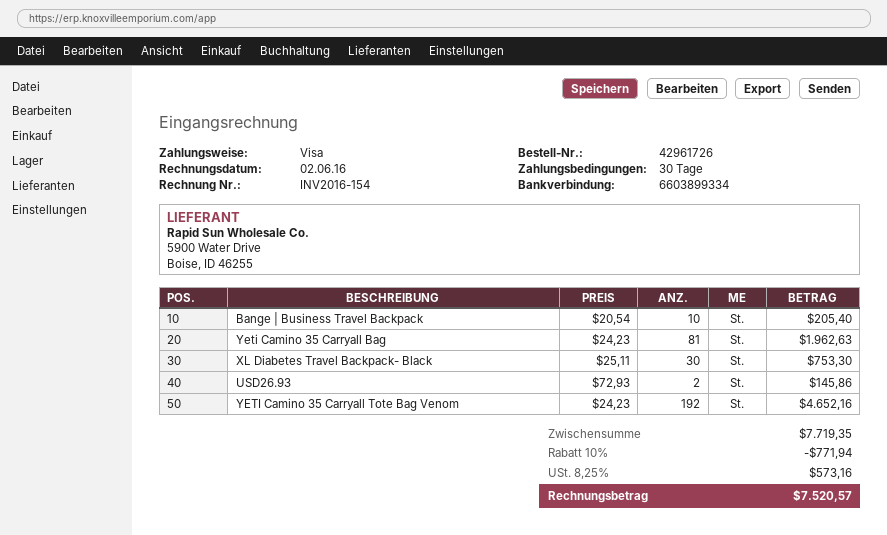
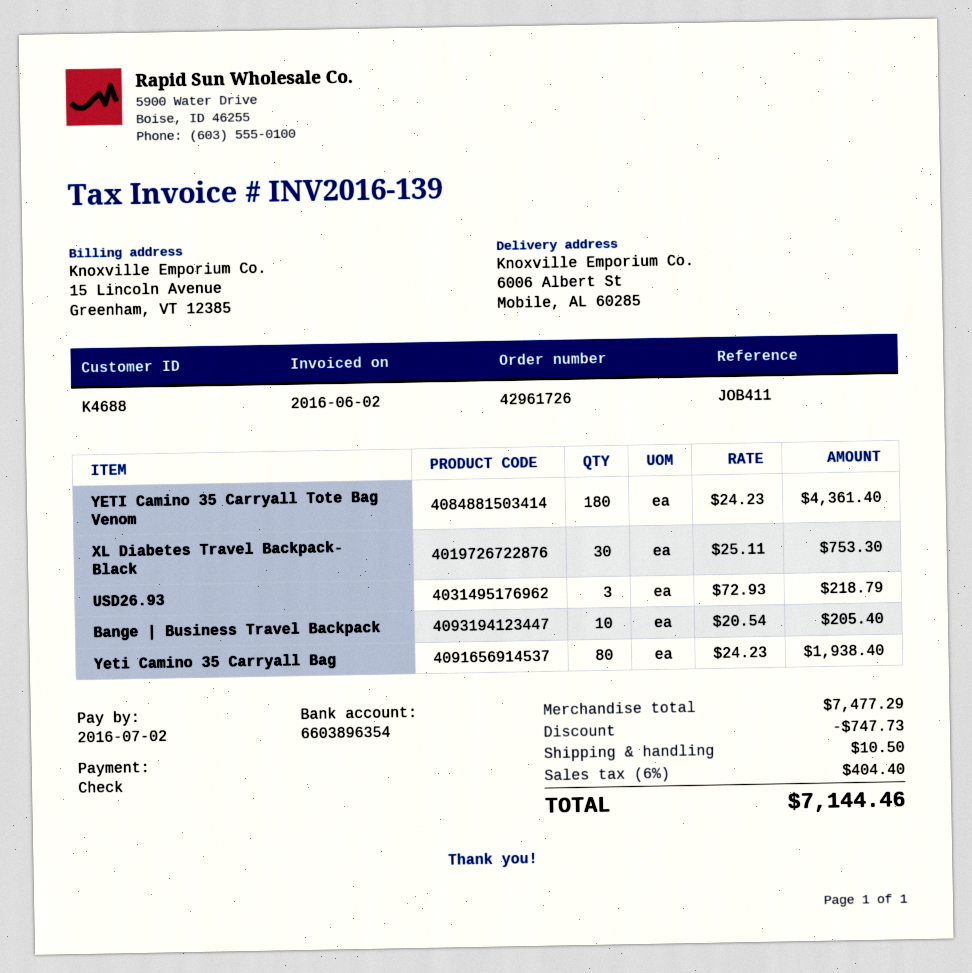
invoice number: INV2016-154 -> INV2016-139
payment method: Visa -> cheque
bank account: 6603899334 -> 6603896354
Yeti Camino 35 Carryall Bag: 81 x 24.23 = 1962.63 -> 80 x 24.23 = 1938.40
USD26.93: 2 x 72.93 = 145.86 -> 3 x 72.93 = 218.79
YETI Camino 35 Carryall Tote Bag Venom: 192 x 24.23 = 4652.16 -> 180 x 24.23 = 4361.40
subtotal: 7719.35 -> 7477.29
discount: 771.94 -> 747.73
shipping: none -> 10.50
tax: 8.25% = 573.16 -> 6% = 404.40
total: 7520.57 -> 7144.46

